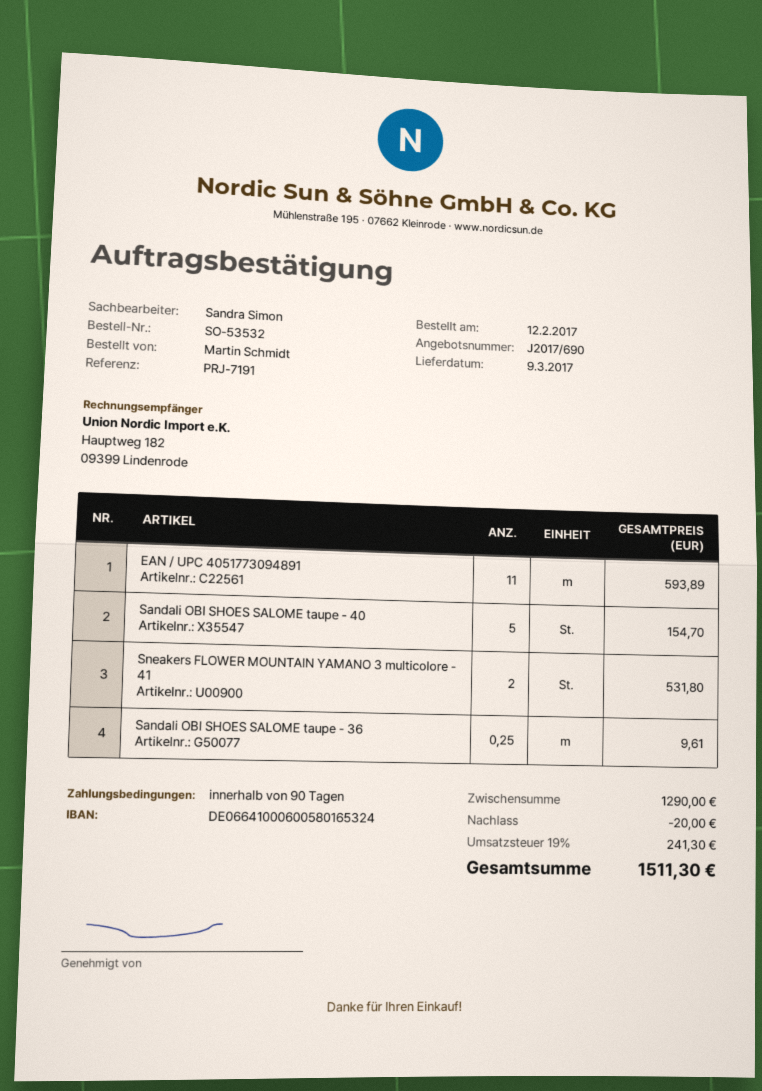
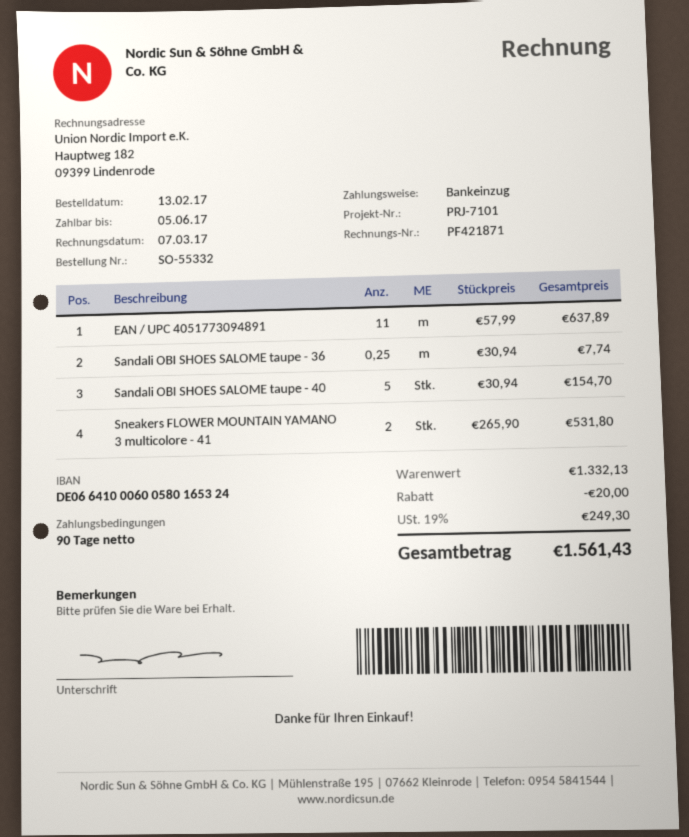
order number: SO-53532 -> SO-55332
order date: 2017-02-12 -> 2017-02-13
reference: PRJ-7191 -> PRJ-7101
EAN / UPC 4051773094891: 11 for 593.89 -> 11 for 637.89
Sandali OBI SHOES SALOME taupe - 36: 0.25 for 9.61 -> 0.25 for 7.74
subtotal: 1290.00 -> 1332.13
tax: 19% = 241.30 -> 19% = 249.30
total: 1511.30 -> 1561.43

